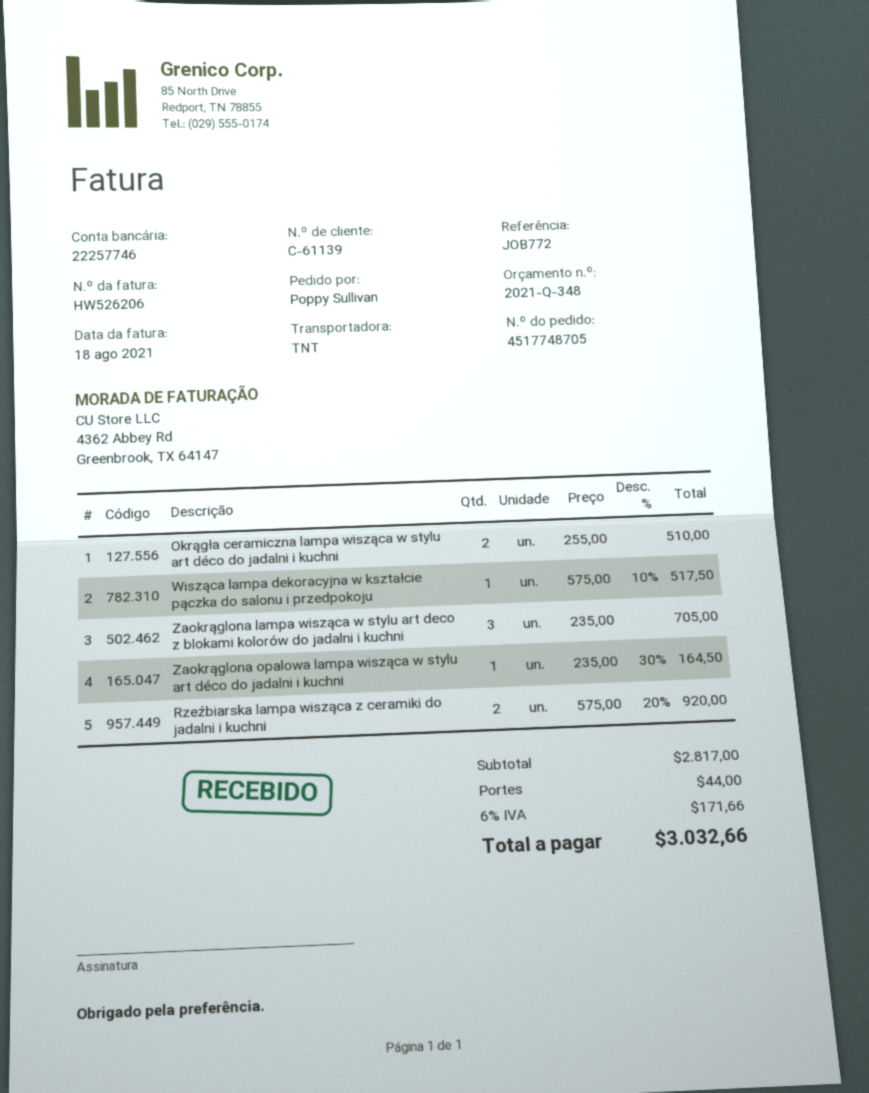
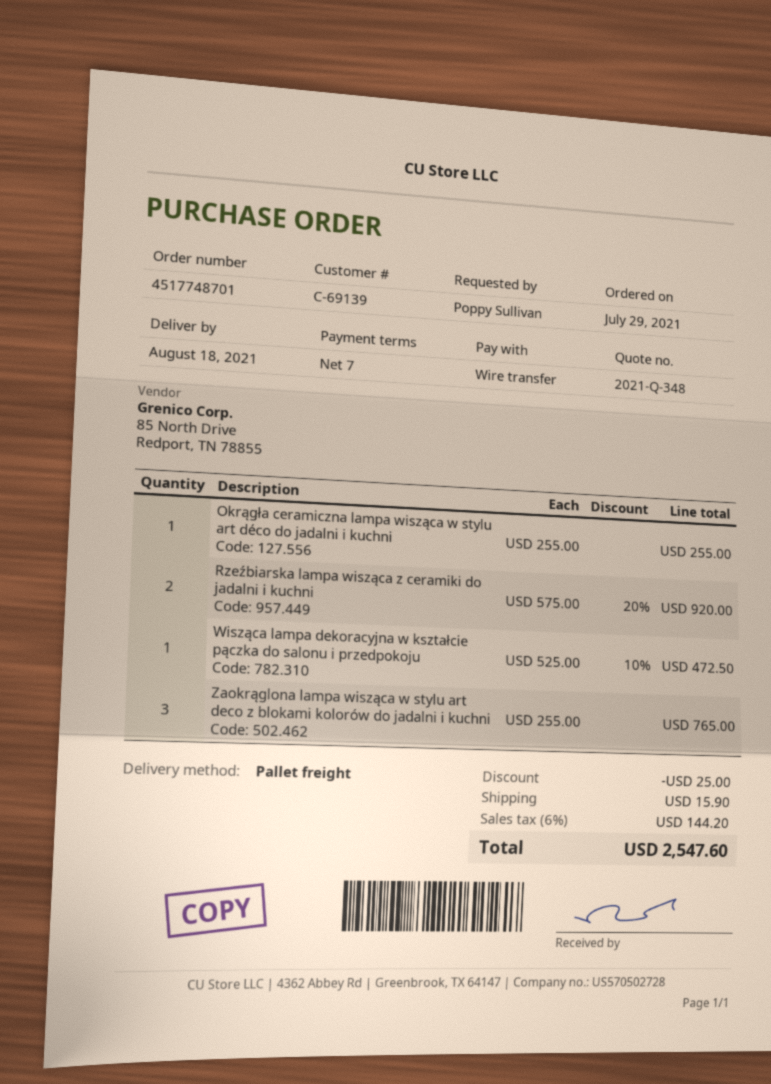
order number: 4517748705 -> 4517748701
customer number: C-61139 -> C-69139
shipping method: TNT -> pallet freight
Okrągła ceramiczna lampa wisząca w stylu art déco do jadalni i kuchni: 2 x 255.00 = 510.00 -> 1 x 255.00 = 255.00
Wisząca lampa dekoracyjna w kształcie pączka do salonu i przedpokoju: 1 x 575.00 - 10% = 517.50 -> 1 x 525.00 - 10% = 472.50
Zaokrąglona lampa wisząca w stylu art deco z blokami kolorów do jadalni i kuchni: 3 x 235.00 = 705.00 -> 3 x 255.00 = 765.00
Zaokrąglona opalowa lampa wisząca w stylu art déco do jadalni i kuchni: 1 x 235.00 - 30% = 164.50 -> none
discount: none -> 25.00
shipping: 44.00 -> 15.90
tax: 6% = 171.66 -> 6% = 144.20
total: 3032.66 -> 2547.60

